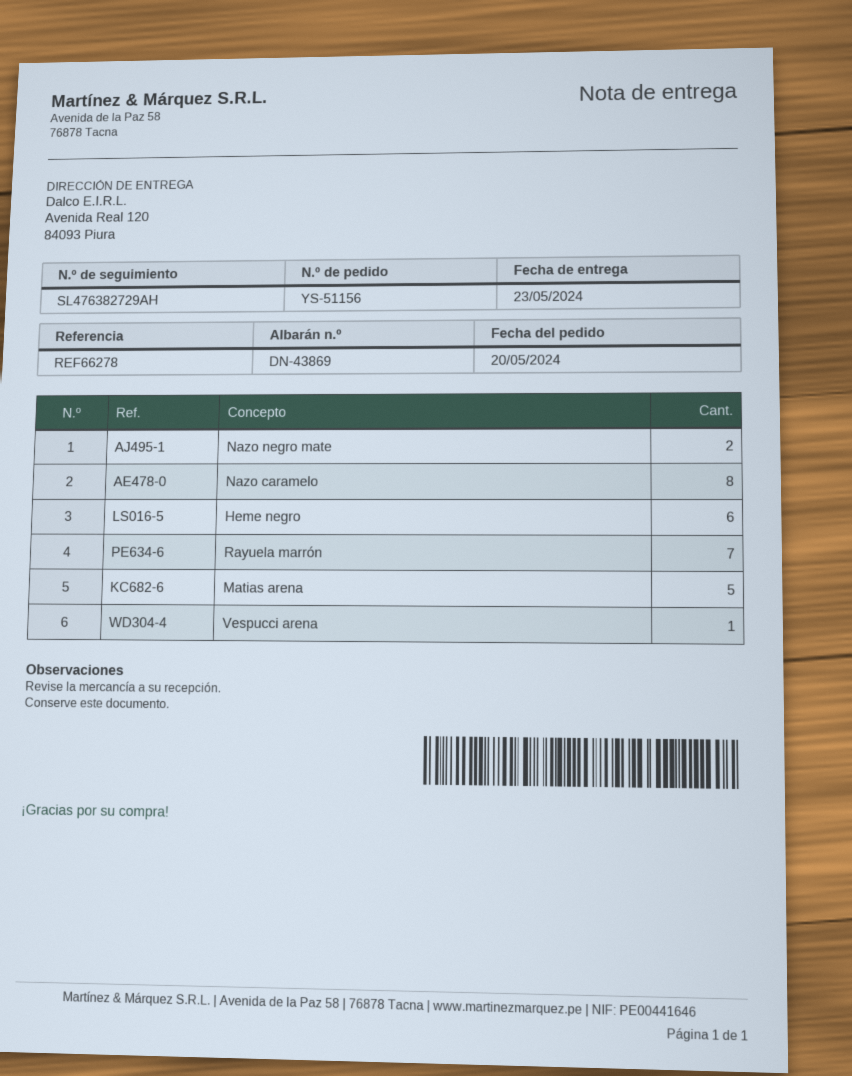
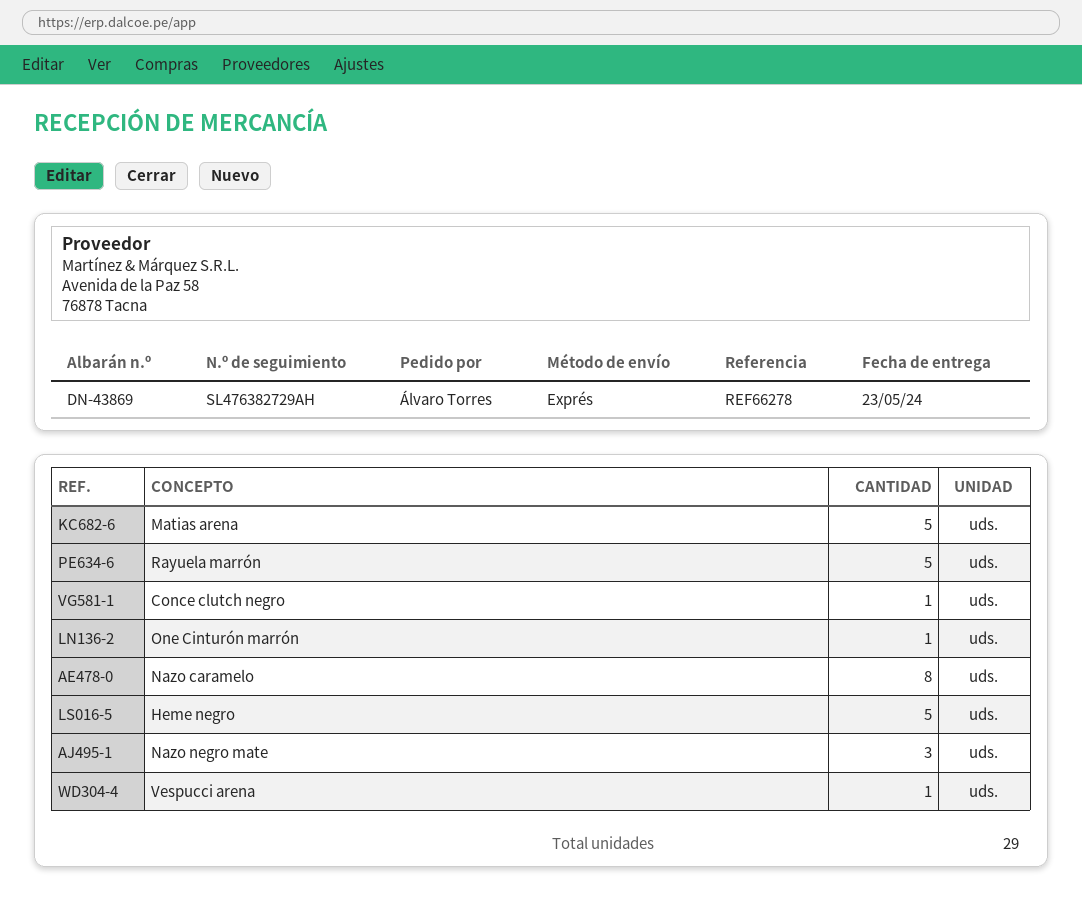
Nazo negro mate: 2 -> 3
Heme negro: 6 -> 5
Rayuela marrón: 7 -> 5
Conce clutch negro: none -> 1
One Cinturón marrón: none -> 1

